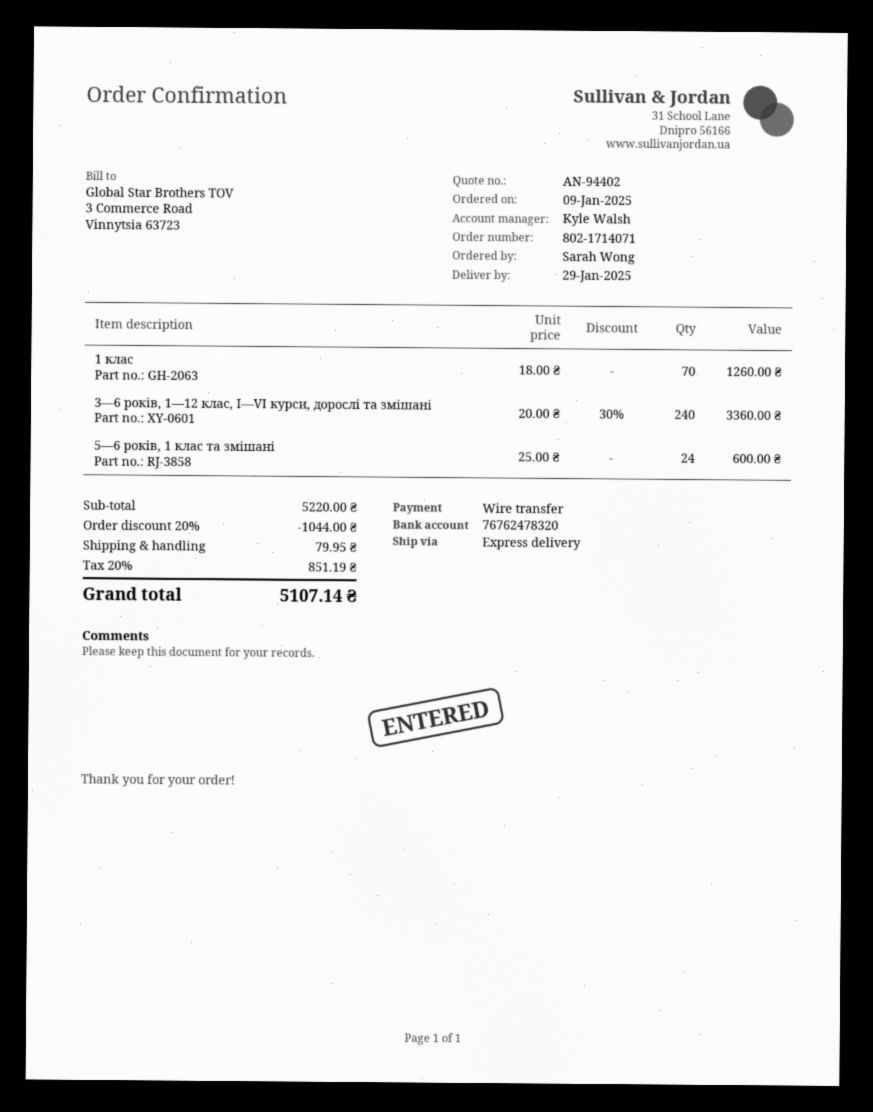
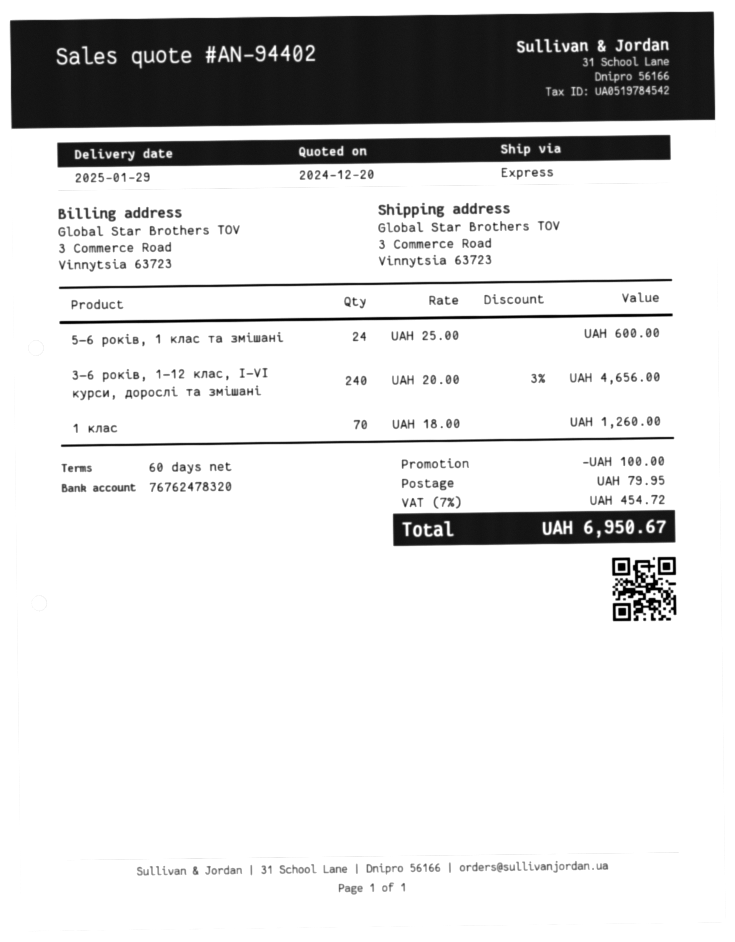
3—6 років, 1—12 клас, I—VI курси, дорослі та змішані: 240 x 20.00 - 30% = 3360.00 -> 240 x 20.00 - 3% = 4656.00
discount: 1044.00 -> 100.00
tax: 20% = 851.19 -> 7% = 454.72
total: 5107.14 -> 6950.67

